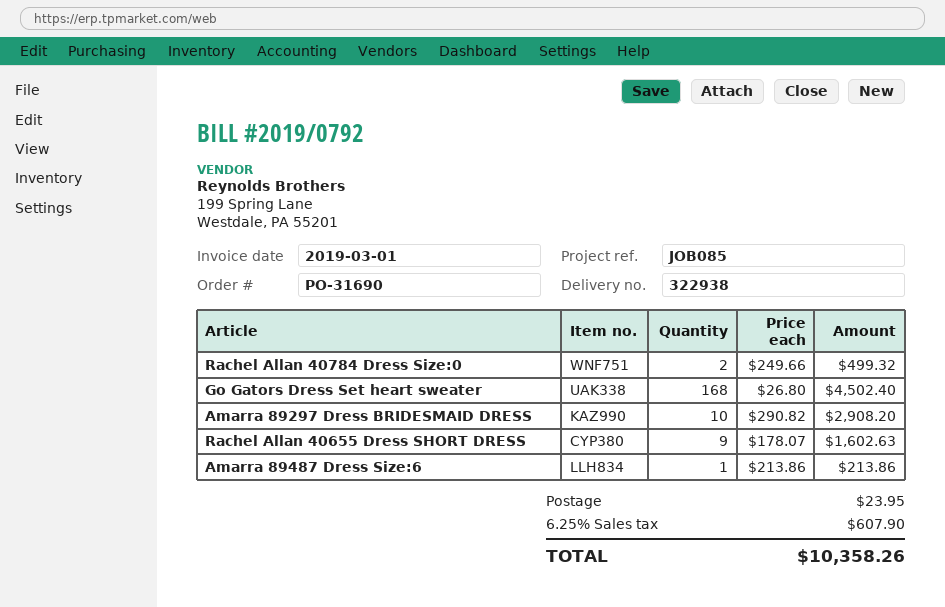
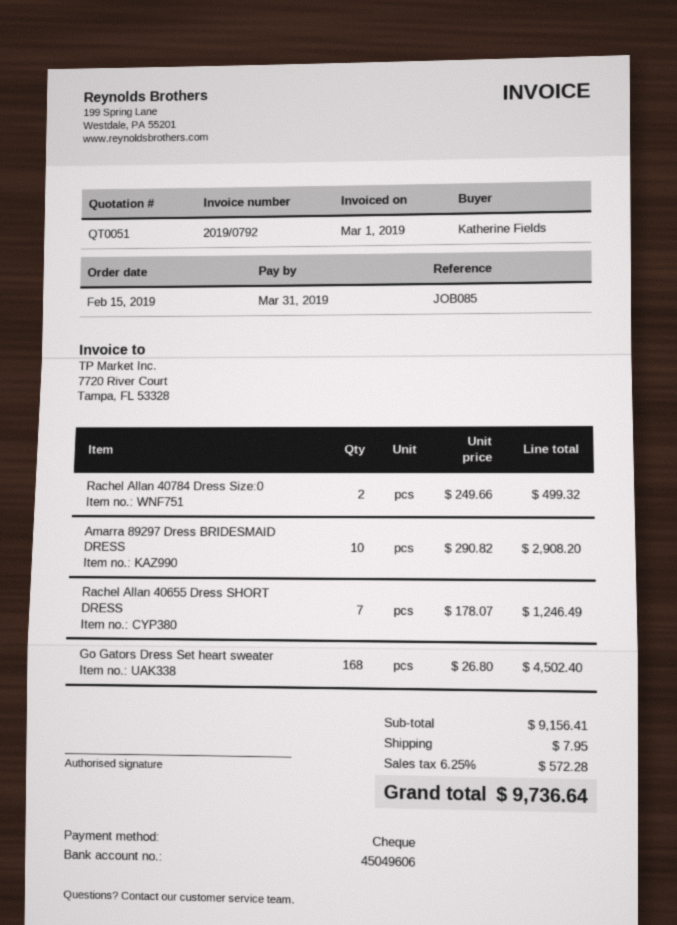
Rachel Allan 40655 Dress SHORT DRESS: 9 x 178.07 = 1602.63 -> 7 x 178.07 = 1246.49
Amarra 89487 Dress Size:6: 1 x 213.86 = 213.86 -> none
shipping: 23.95 -> 7.95
tax: 6.25% = 607.90 -> 6.25% = 572.28
total: 10358.26 -> 9736.64

